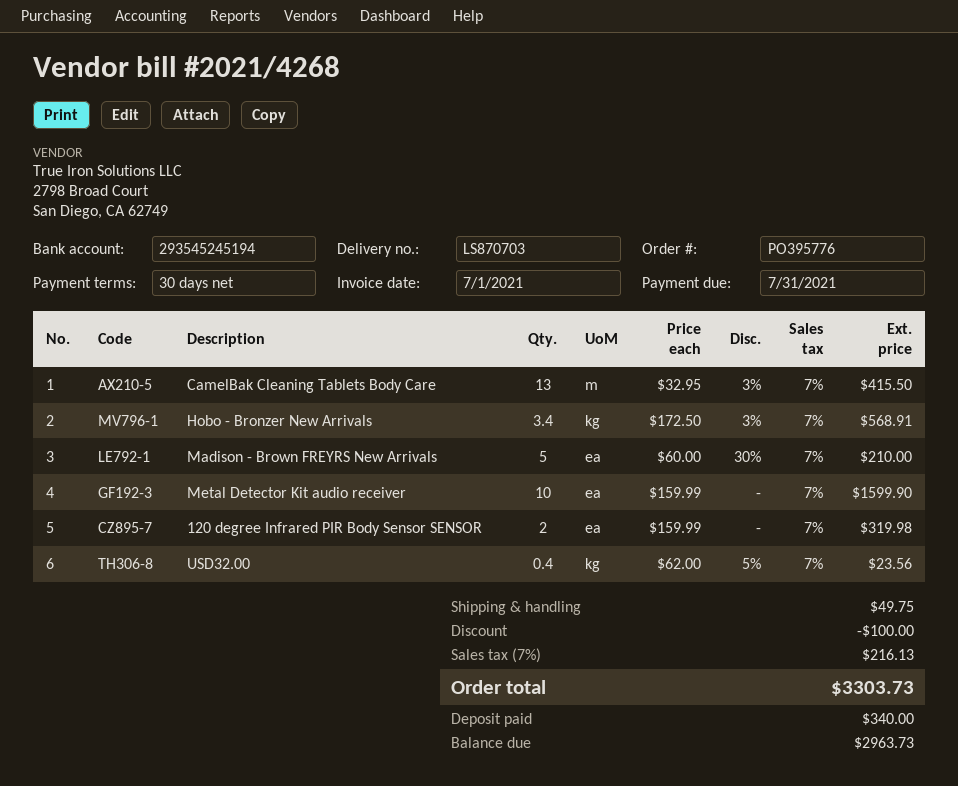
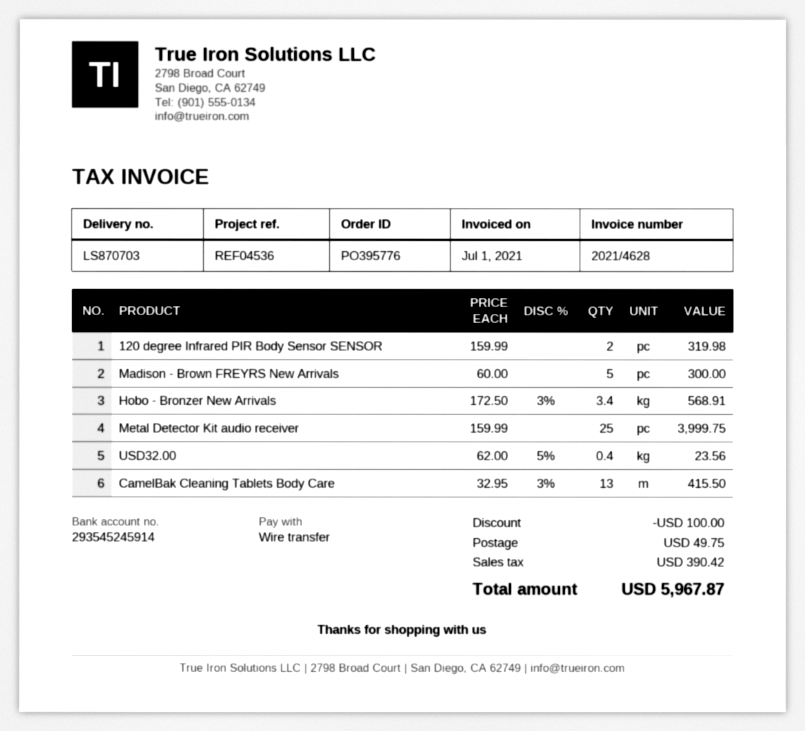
invoice number: 2021/4268 -> 2021/4628
bank account: 293545245194 -> 293545245914
Madison - Brown FREYRS New Arrivals: 5 x 60.00 - 30% = 210.00 -> 5 x 60.00 = 300.00
Metal Detector Kit audio receiver: 10 x 159.99 = 1599.90 -> 25 x 159.99 = 3999.75
tax: 216.13 -> 390.42
total: 3303.73 -> 5967.87

